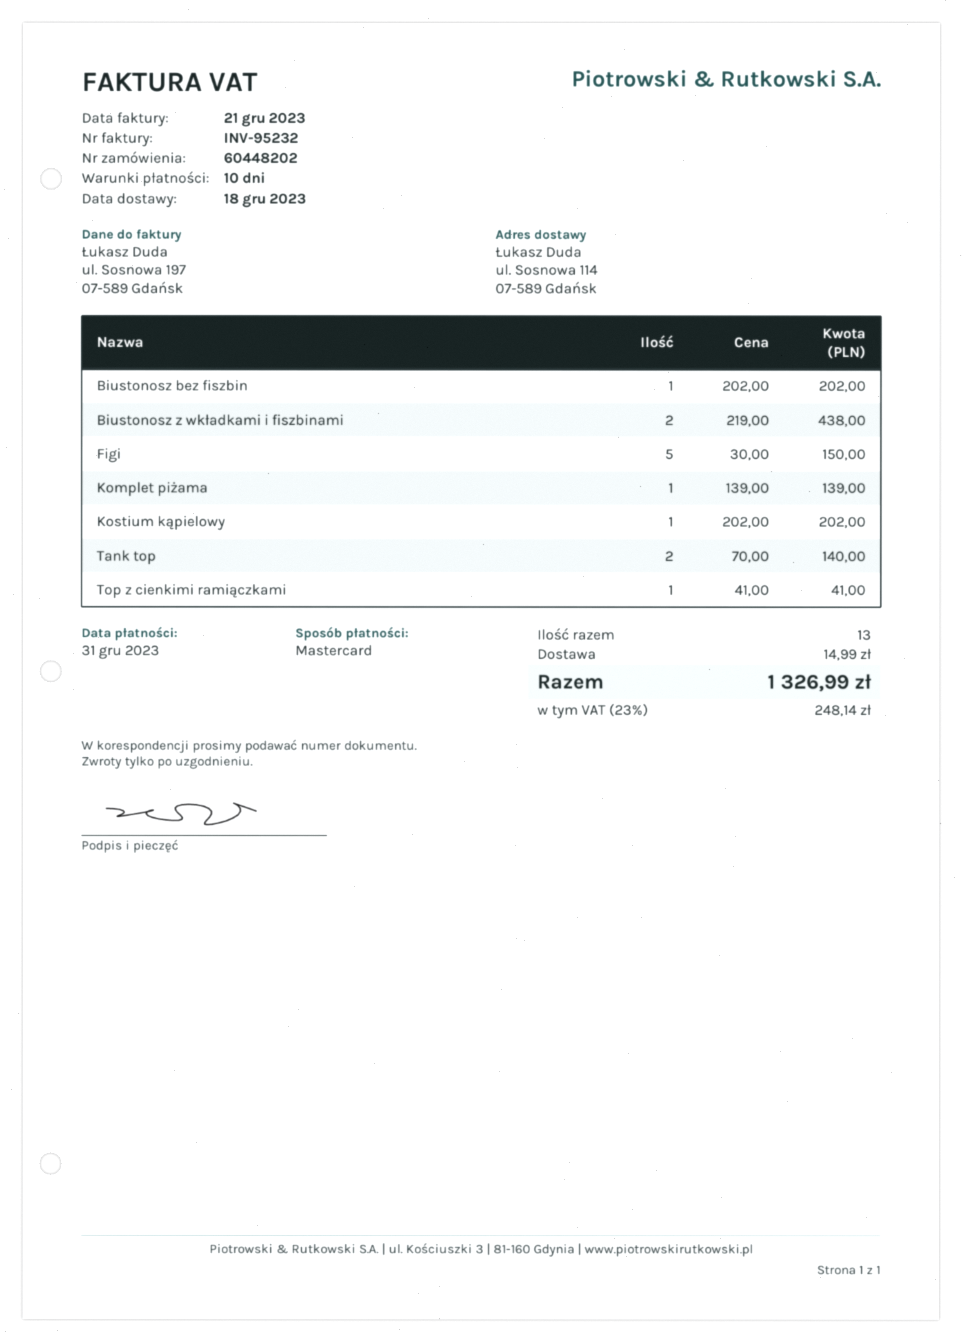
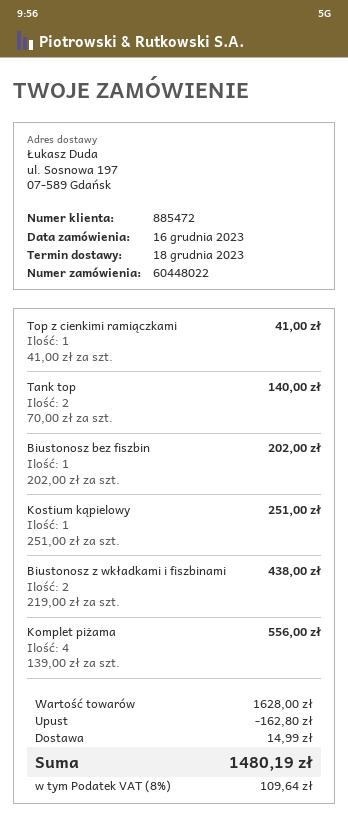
order number: 60448202 -> 60448022
ship to: ul. Sosnowa 114, 07-589 Gdańsk -> ul. Sosnowa 197, 07-589 Gdańsk
Figi: 5 x 30.00 = 150.00 -> none
Komplet piżama: 1 x 139.00 = 139.00 -> 4 x 139.00 = 556.00
Kostium kąpielowy: 1 x 202.00 = 202.00 -> 1 x 251.00 = 251.00
discount: none -> 162.80
tax: 23% = 248.14 -> 8% = 109.64
total: 1326.99 -> 1480.19

